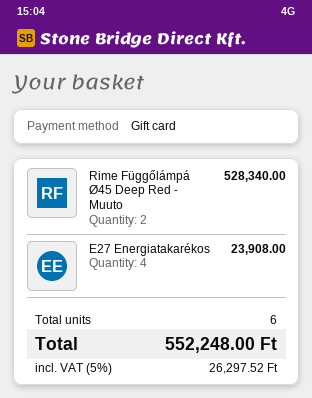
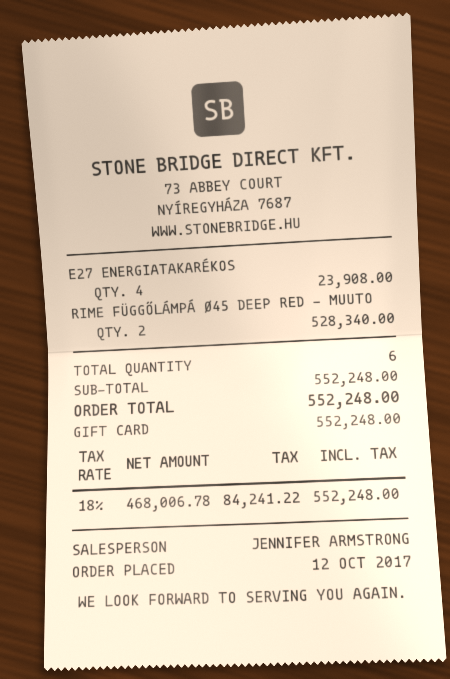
tax: 5% = 26297.52 -> 18% = 84241.22

